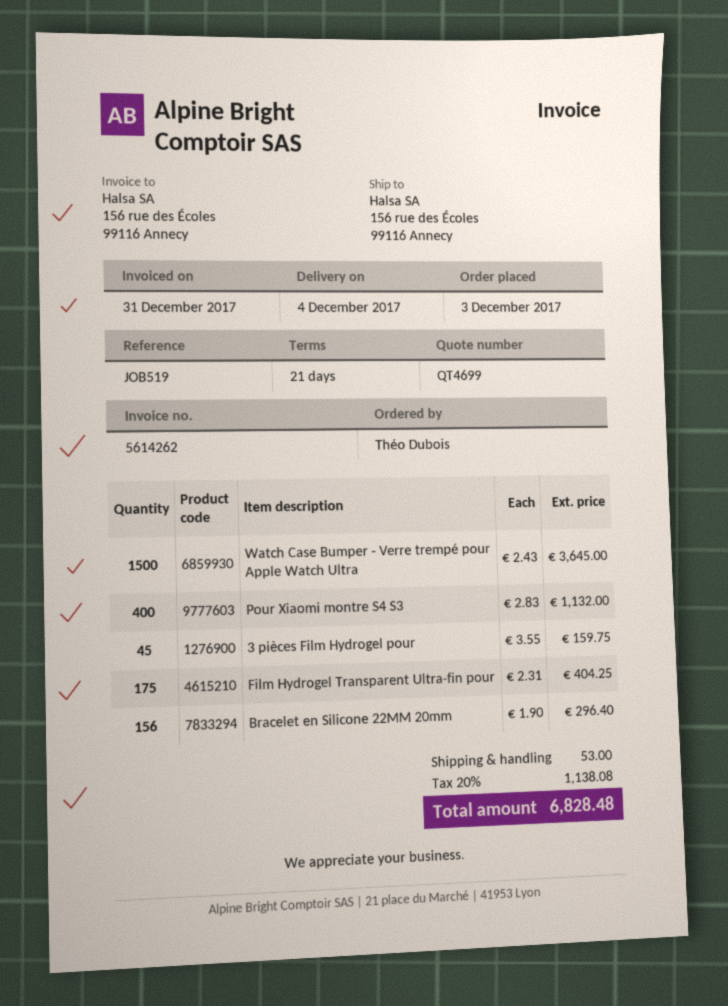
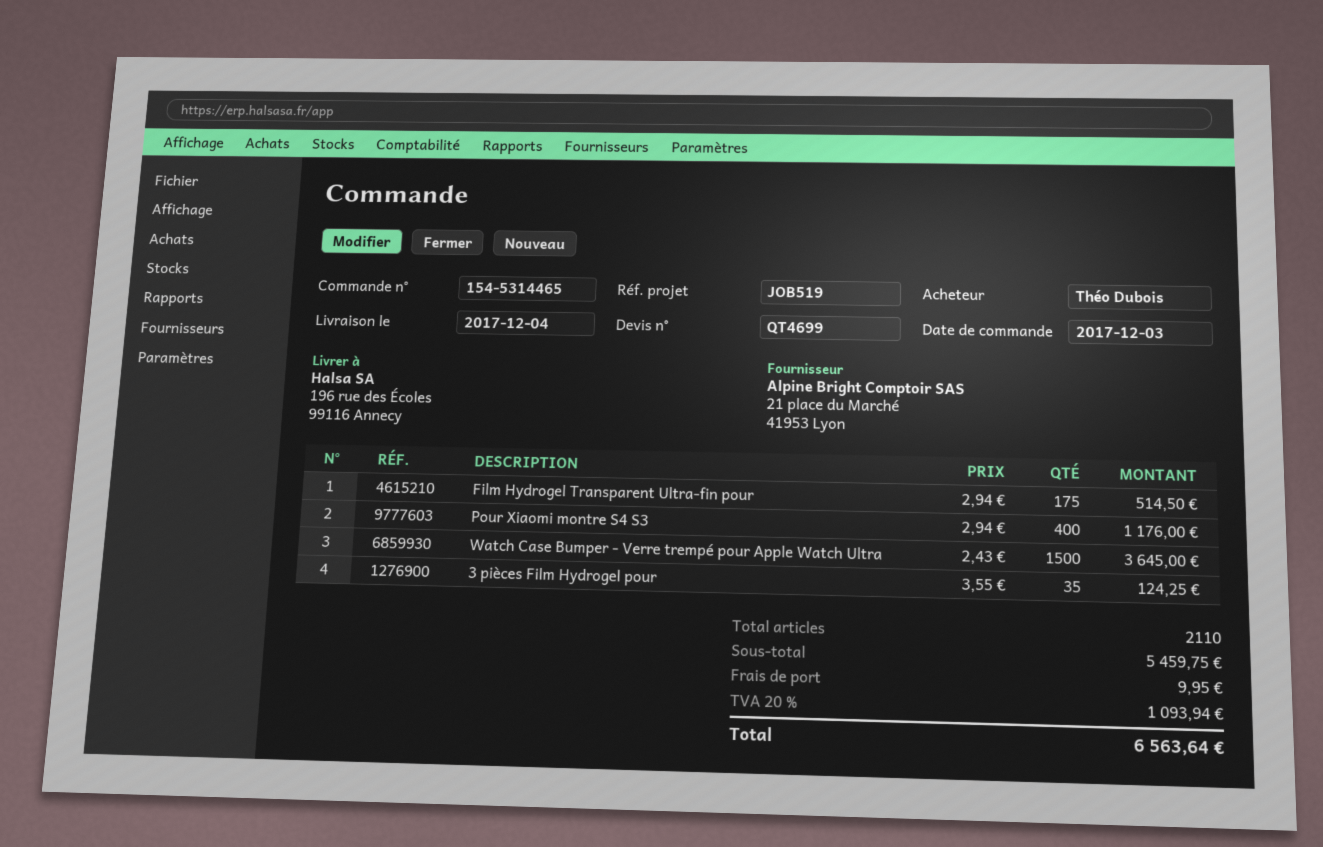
ship to: 156 rue des Écoles, 99116 Annecy -> 196 rue des Écoles, 99116 Annecy
Pour Xiaomi montre S4 S3: 400 x 2.83 = 1132.00 -> 400 x 2.94 = 1176.00
3 pièces Film Hydrogel pour: 45 x 3.55 = 159.75 -> 35 x 3.55 = 124.25
Film Hydrogel Transparent Ultra-fin pour: 175 x 2.31 = 404.25 -> 175 x 2.94 = 514.50
Bracelet en Silicone 22MM 20mm: 156 x 1.90 = 296.40 -> none
shipping: 53.00 -> 9.95
tax: 20% = 1138.08 -> 20% = 1093.94
total: 6828.48 -> 6563.64

